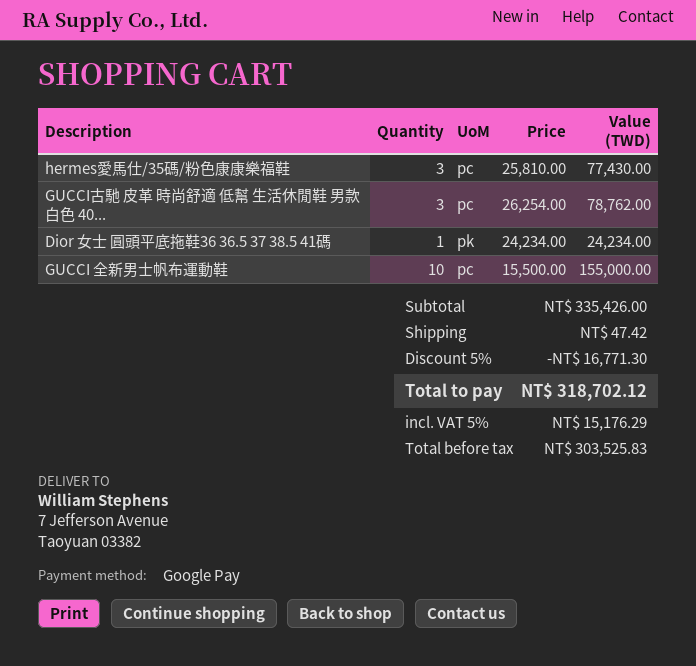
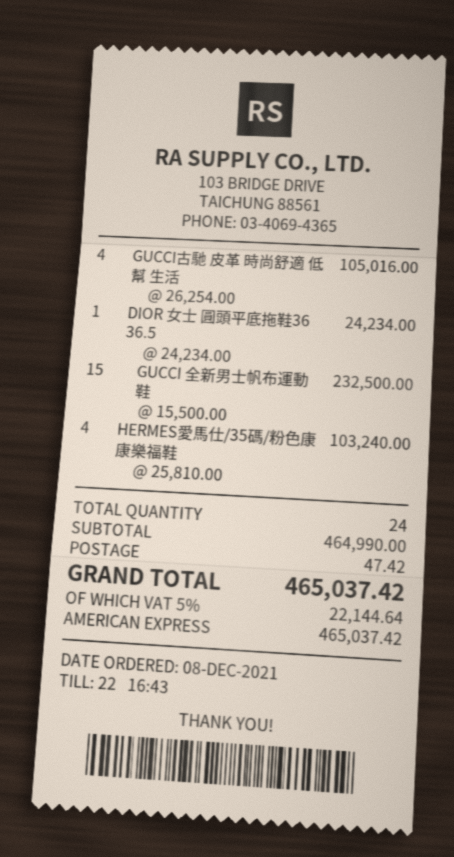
payment method: Google Pay -> American Express
hermes愛馬仕/35碼/粉色康康樂福鞋: 3 x 25810.00 = 77430.00 -> 4 x 25810.00 = 103240.00
GUCCI古馳 皮革 時尚舒適 低幫 生活休閒鞋 男款 白色 40...: 3 x 26254.00 = 78762.00 -> 4 x 26254.00 = 105016.00
GUCCI 全新男士帆布運動鞋: 10 x 15500.00 = 155000.00 -> 15 x 15500.00 = 232500.00
subtotal: 335426.00 -> 464990.00
discount: 5% = 16771.30 -> none
tax: 5% = 15176.29 -> 5% = 22144.64
total: 318702.12 -> 465037.42

